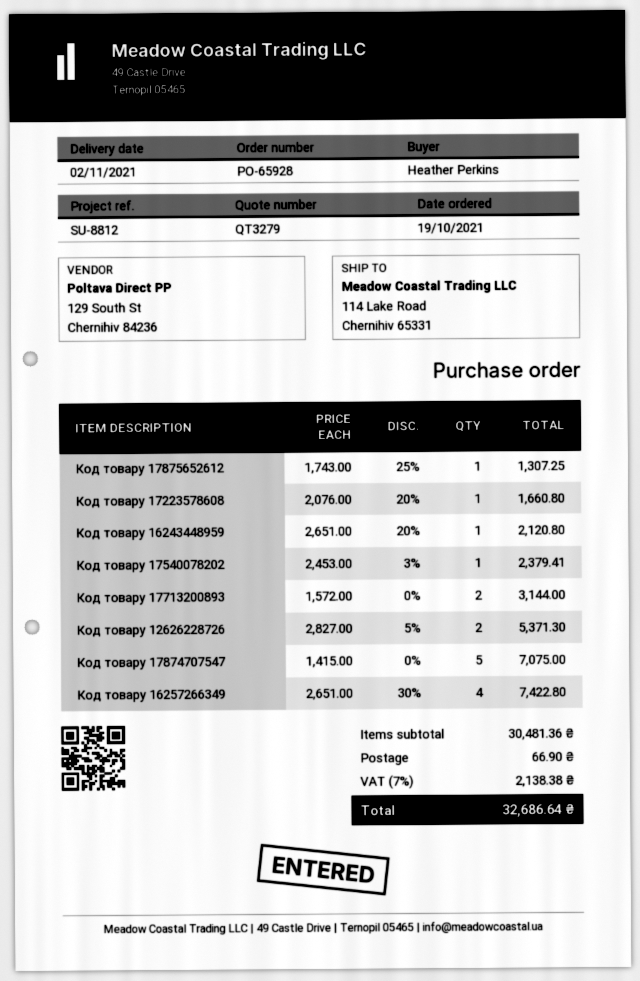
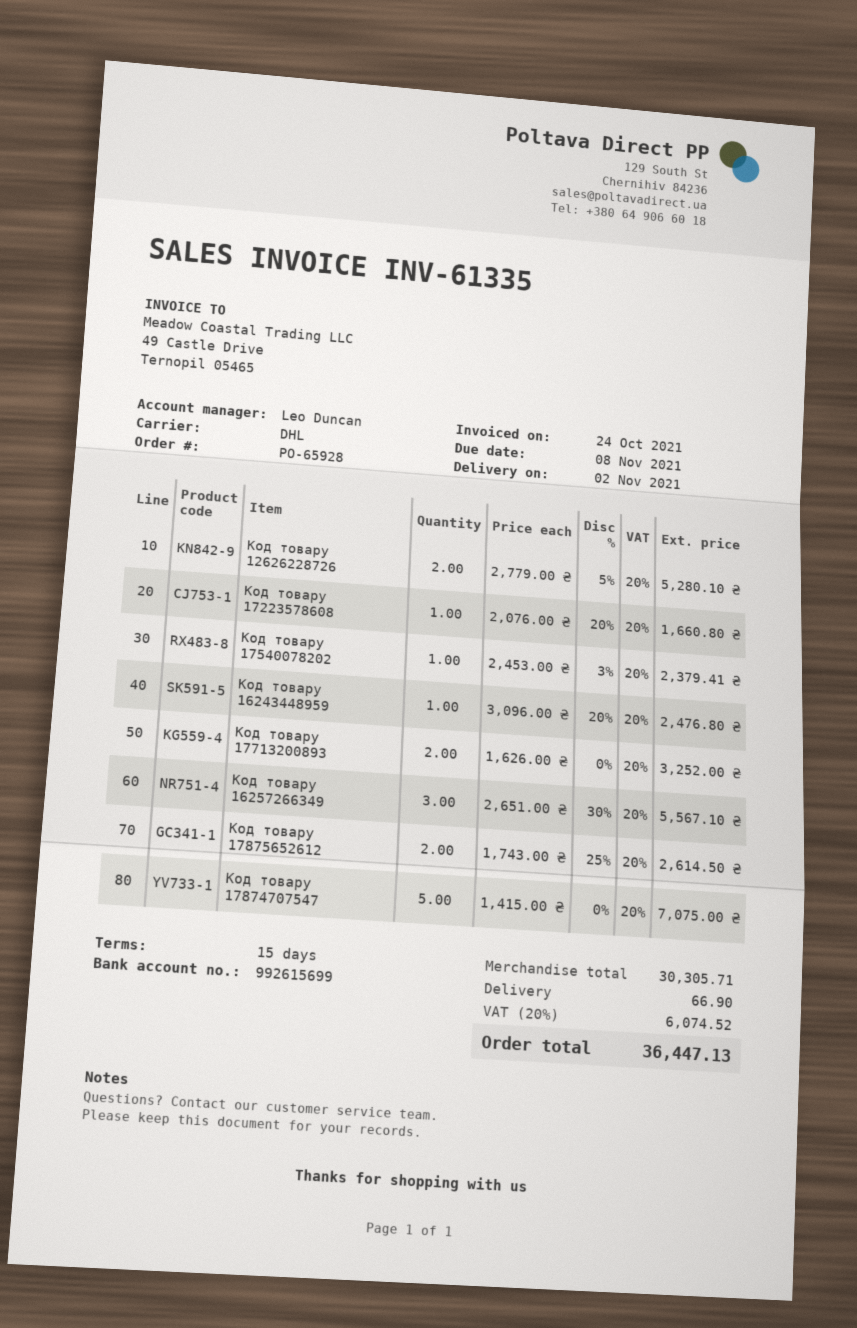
Код товару 17875652612: 1 x 1743.00 - 25% = 1307.25 -> 2 x 1743.00 - 25% = 2614.50
Код товару 16243448959: 1 x 2651.00 - 20% = 2120.80 -> 1 x 3096.00 - 20% = 2476.80
Код товару 17713200893: 2 x 1572.00 = 3144.00 -> 2 x 1626.00 = 3252.00
Код товару 12626228726: 2 x 2827.00 - 5% = 5371.30 -> 2 x 2779.00 - 5% = 5280.10
Код товару 16257266349: 4 x 2651.00 - 30% = 7422.80 -> 3 x 2651.00 - 30% = 5567.10
subtotal: 30481.36 -> 30305.71
tax: 7% = 2138.38 -> 20% = 6074.52
total: 32686.64 -> 36447.13

